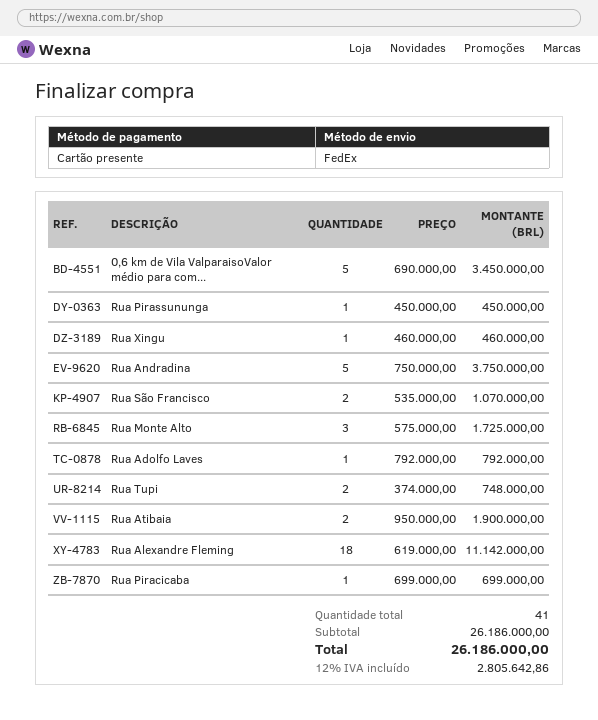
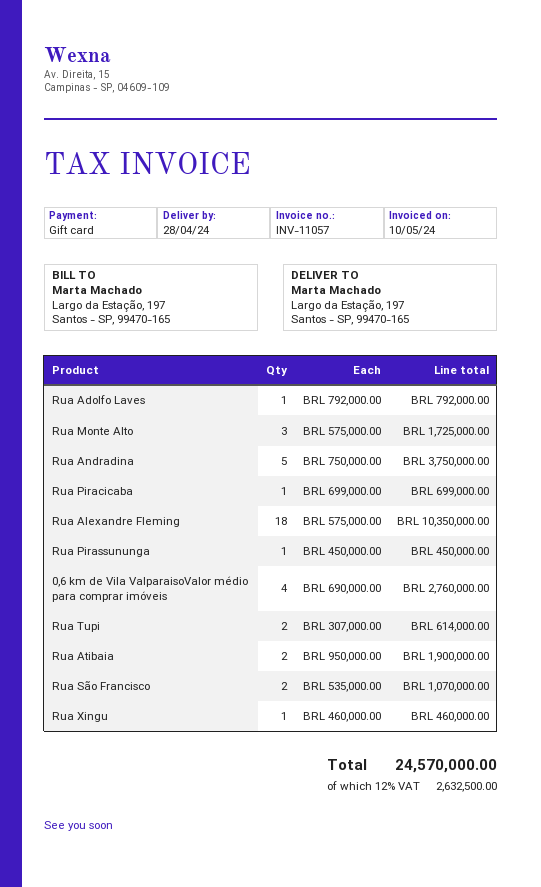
0,6 km de Vila ValparaisoValor médio para com...: 5 x 690000.00 = 3450000.00 -> 4 x 690000.00 = 2760000.00
Rua Tupi: 2 x 374000.00 = 748000.00 -> 2 x 307000.00 = 614000.00
Rua Alexandre Fleming: 18 x 619000.00 = 11142000.00 -> 18 x 575000.00 = 10350000.00
tax: 12% = 2805642.86 -> 12% = 2632500.00
total: 26186000.00 -> 24570000.00

